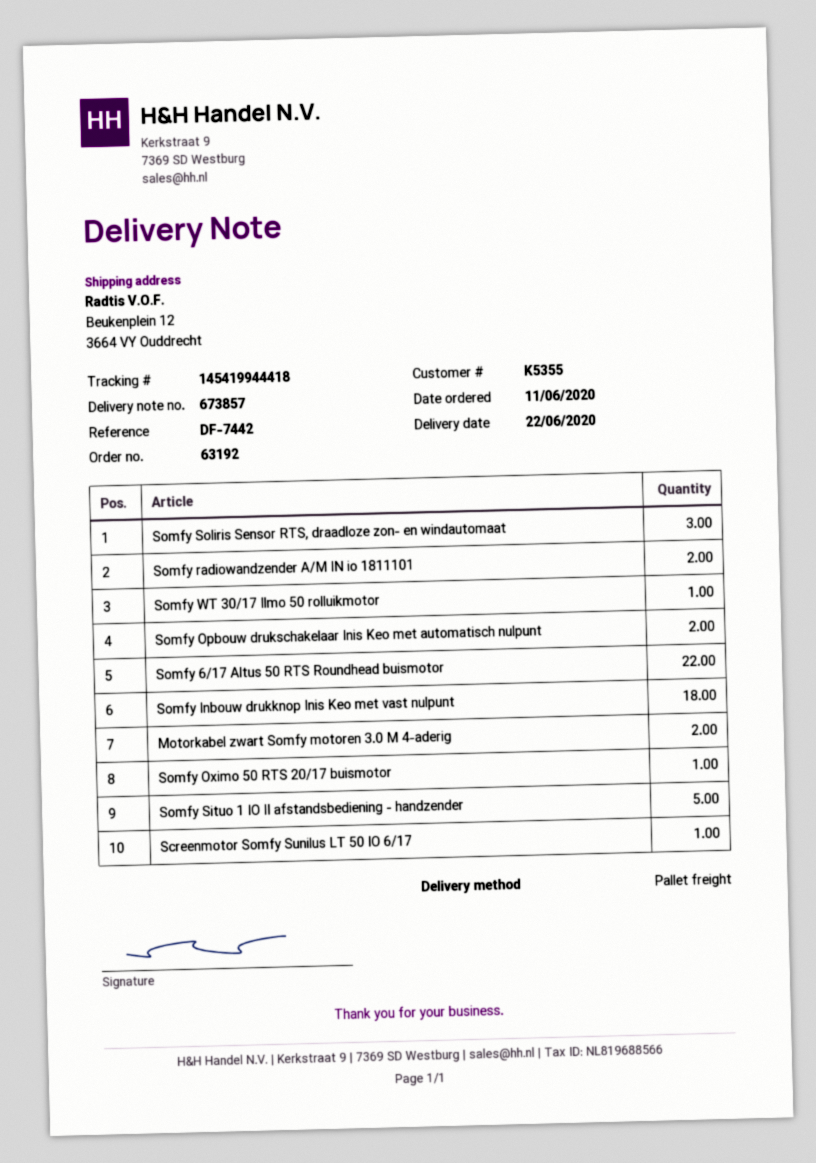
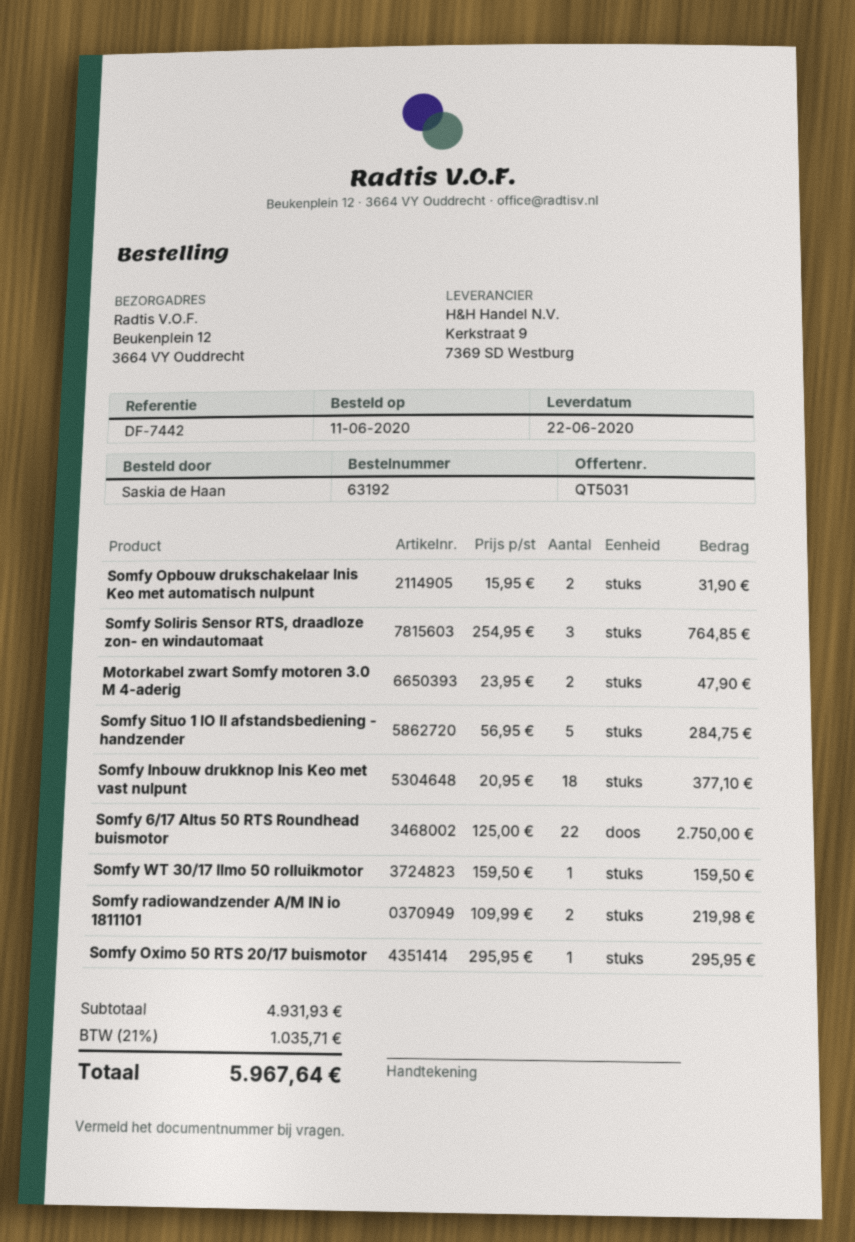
Screenmotor Somfy Sunilus LT 50 IO 6/17: 1 -> none

